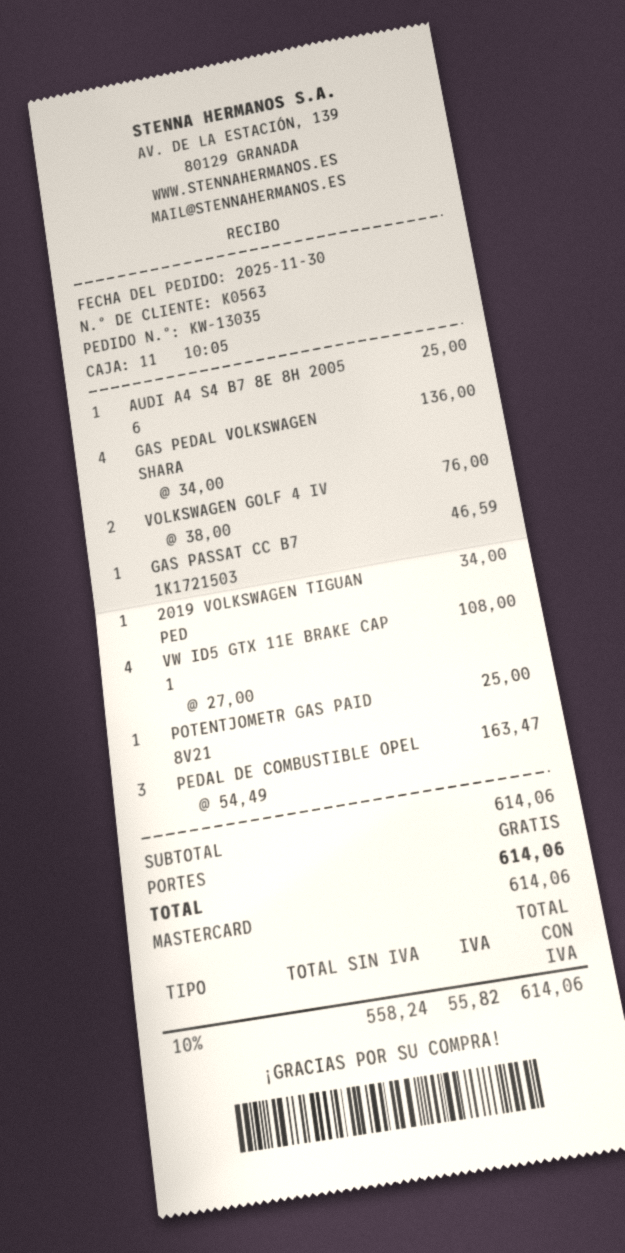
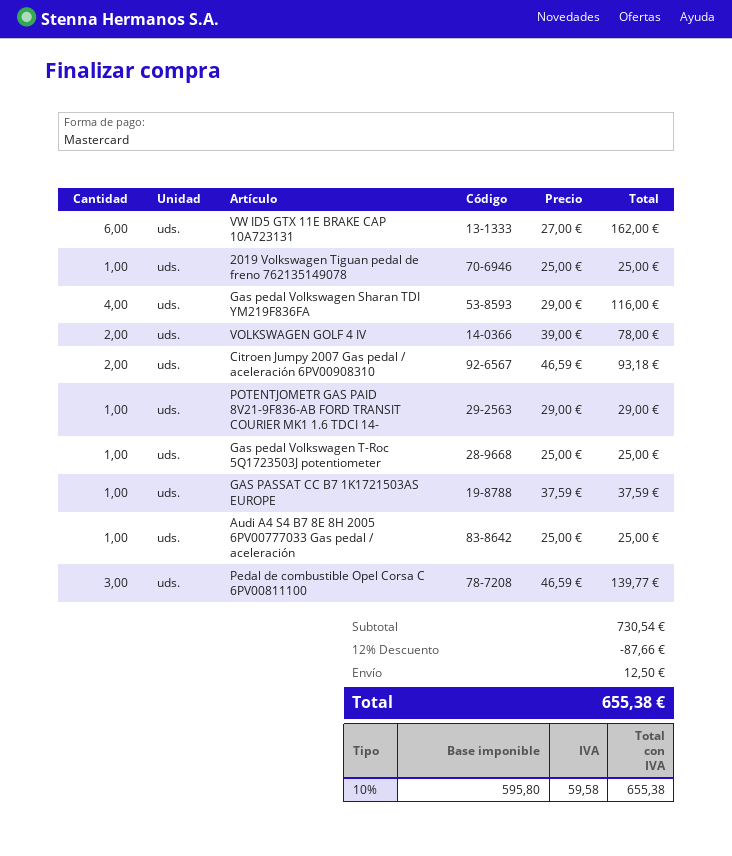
GAS PEDAL VOLKSWAGEN SHARA: 4 x 34.00 = 136.00 -> 4 x 29.00 = 116.00
VOLKSWAGEN GOLF 4 IV: 2 x 38.00 = 76.00 -> 2 x 39.00 = 78.00
GAS PASSAT CC B7 1K1721503: 1 x 46.59 = 46.59 -> 1 x 37.59 = 37.59
2019 VOLKSWAGEN TIGUAN PED: 1 x 34.00 = 34.00 -> 1 x 25.00 = 25.00
VW ID5 GTX 11E BRAKE CAP 1: 4 x 27.00 = 108.00 -> 6 x 27.00 = 162.00
POTENTJOMETR GAS PAID 8V21: 1 x 25.00 = 25.00 -> 1 x 29.00 = 29.00
PEDAL DE COMBUSTIBLE OPEL: 3 x 54.49 = 163.47 -> 3 x 46.59 = 139.77
Citroen Jumpy 2007 Gas pedal / aceleración 6PV00908310: none -> 2 x 46.59 = 93.18
Gas pedal Volkswagen T-Roc 5Q1723503J potentiometer: none -> 1 x 25.00 = 25.00
subtotal: 614.06 -> 730.54
discount: none -> 12% = 87.66
shipping: 0.00 -> 12.50
net: 558.24 -> 595.80
tax: 10% = 55.82 -> 10% = 59.58
total: 614.06 -> 655.38

